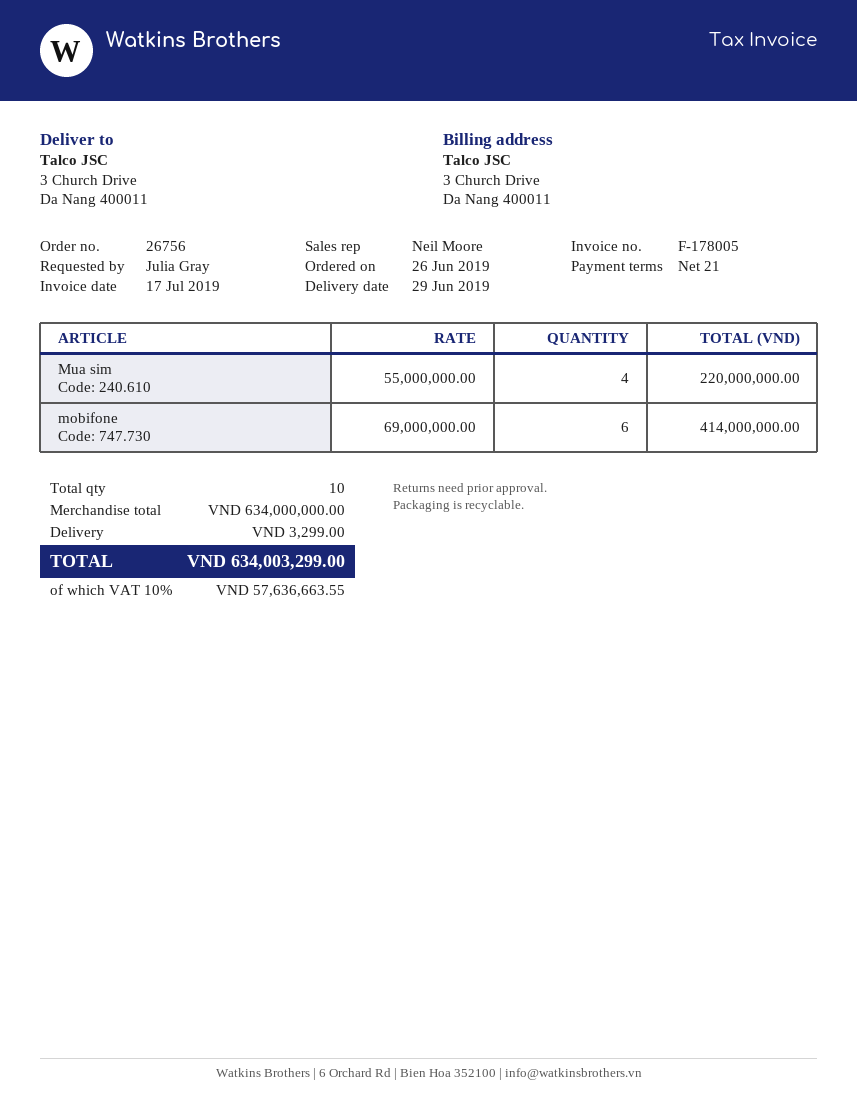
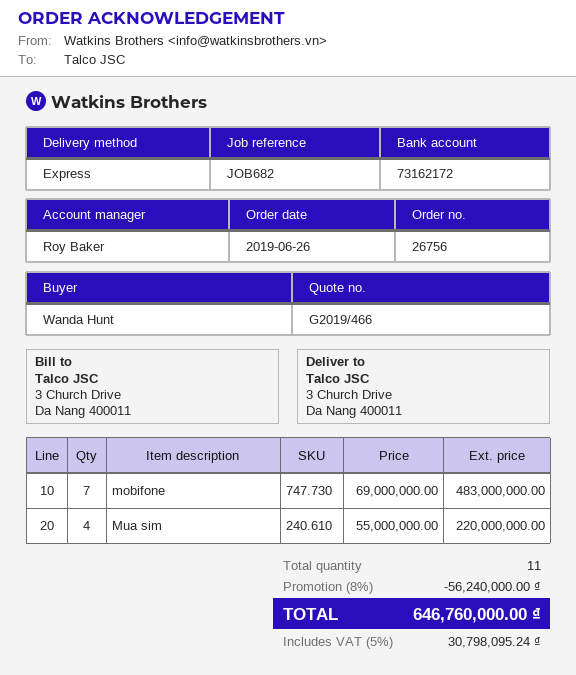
ordered by: Julia Gray -> Wanda Hunt
sales rep: Neil Moore -> Roy Baker
mobifone: 6 x 69000000.00 = 414000000.00 -> 7 x 69000000.00 = 483000000.00
total quantity: 10 -> 11
discount: none -> 8% = 56240000.00
shipping: 3299.00 -> none
tax: 10% = 57636663.55 -> 5% = 30798095.24
total: 634003299.00 -> 646760000.00

